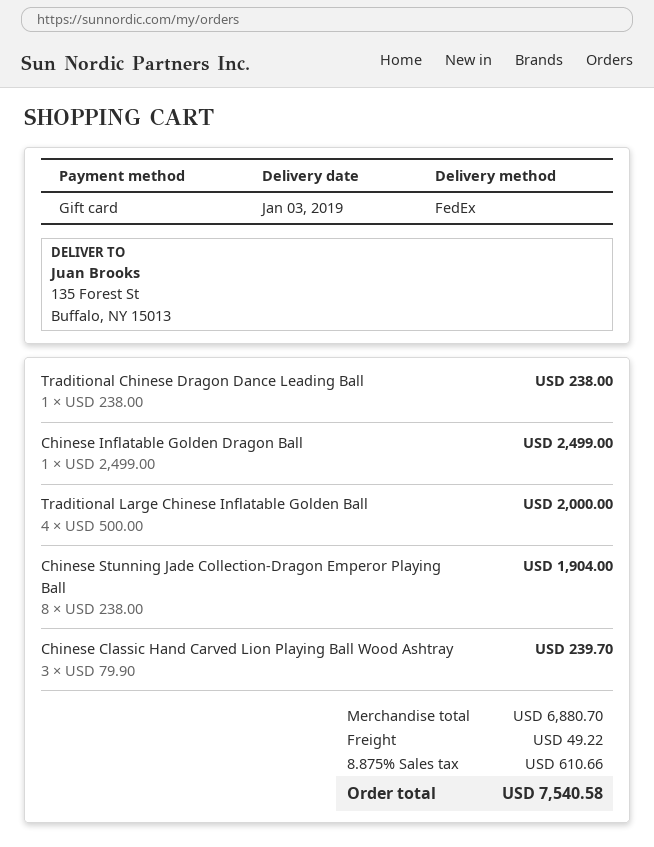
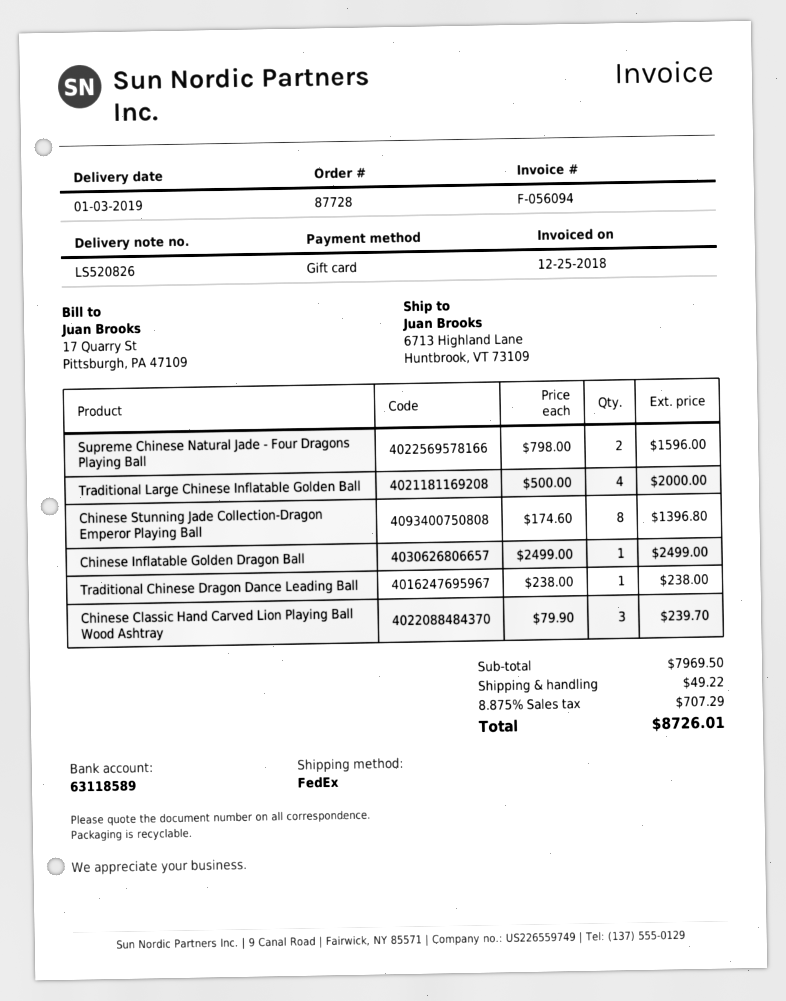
ship to: 135 Forest St, Buffalo, NY 15013 -> 6713 Highland Lane, Huntbrook, VT 73109
Chinese Stunning Jade Collection-Dragon Emperor Playing Ball: 8 x 238.00 = 1904.00 -> 8 x 174.60 = 1396.80
Supreme Chinese Natural Jade - Four Dragons Playing Ball: none -> 2 x 798.00 = 1596.00
subtotal: 6880.70 -> 7969.50
tax: 8.875% = 610.66 -> 8.875% = 707.29
total: 7540.58 -> 8726.01

